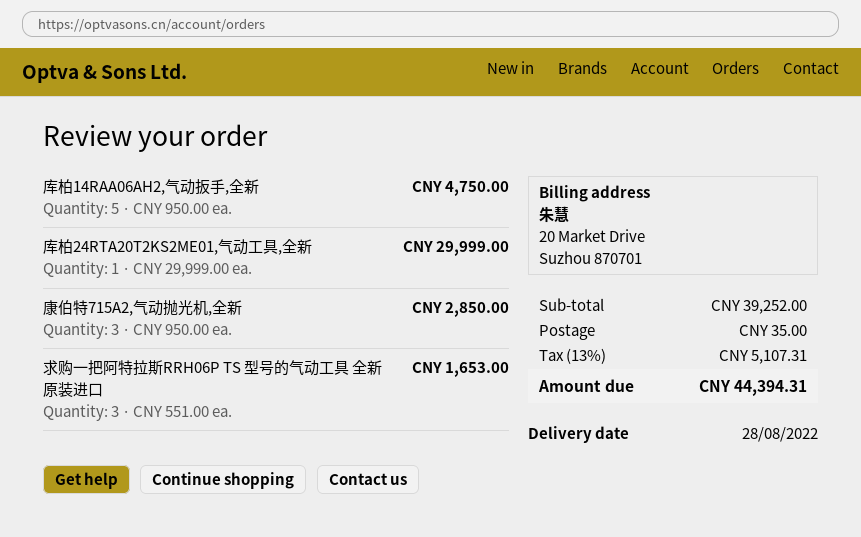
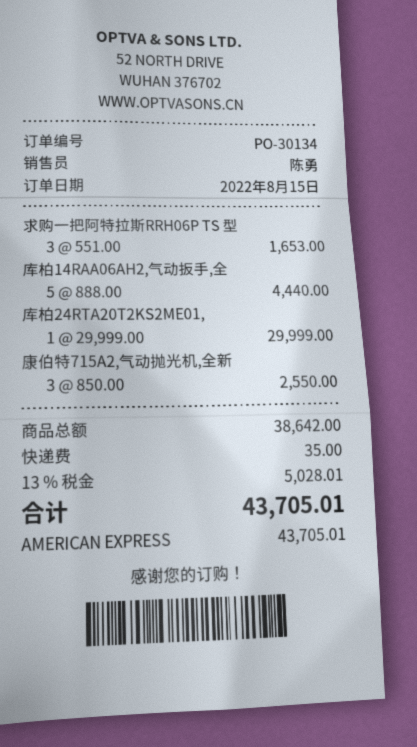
库柏14RAA06AH2,气动扳手,全新: 5 x 950.00 = 4750.00 -> 5 x 888.00 = 4440.00
康伯特715A2,气动抛光机,全新: 3 x 950.00 = 2850.00 -> 3 x 850.00 = 2550.00
subtotal: 39252.00 -> 38642.00
tax: 13% = 5107.31 -> 13% = 5028.01
total: 44394.31 -> 43705.01

